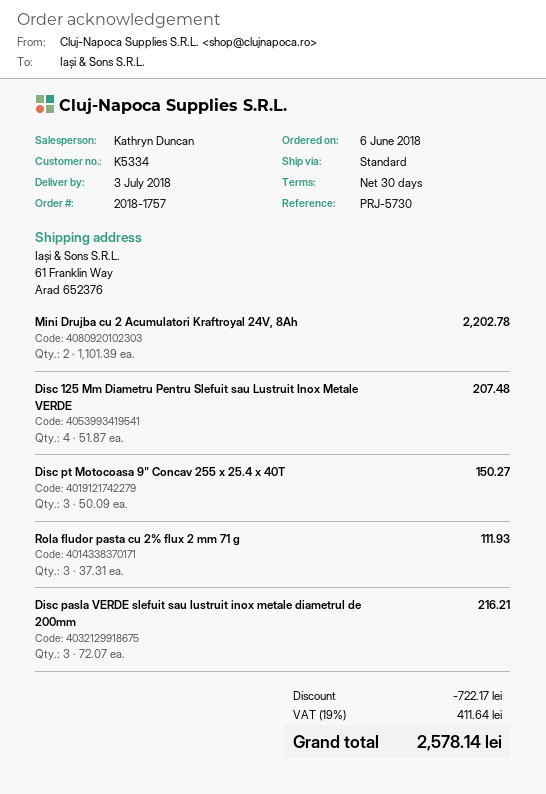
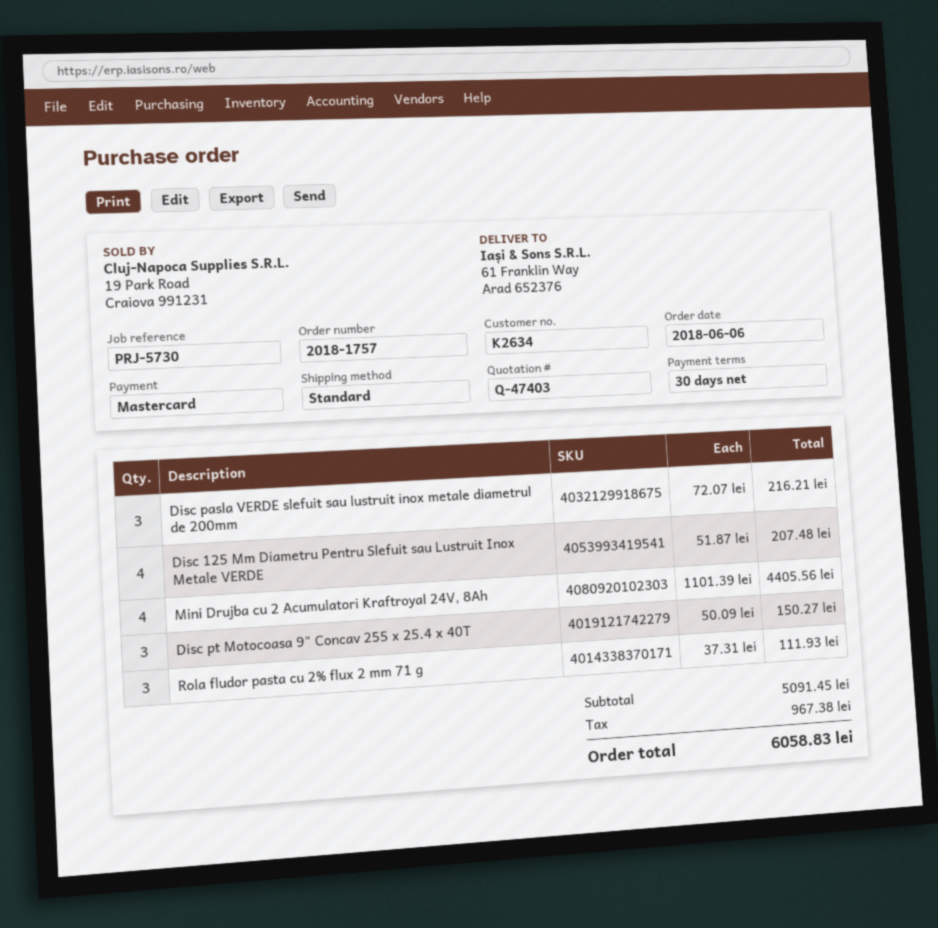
customer number: K5334 -> K2634
Mini Drujba cu 2 Acumulatori Kraftroyal 24V, 8Ah: 2 x 1101.39 = 2202.78 -> 4 x 1101.39 = 4405.56
discount: 722.17 -> none
tax: 411.64 -> 967.38
total: 2578.14 -> 6058.83

